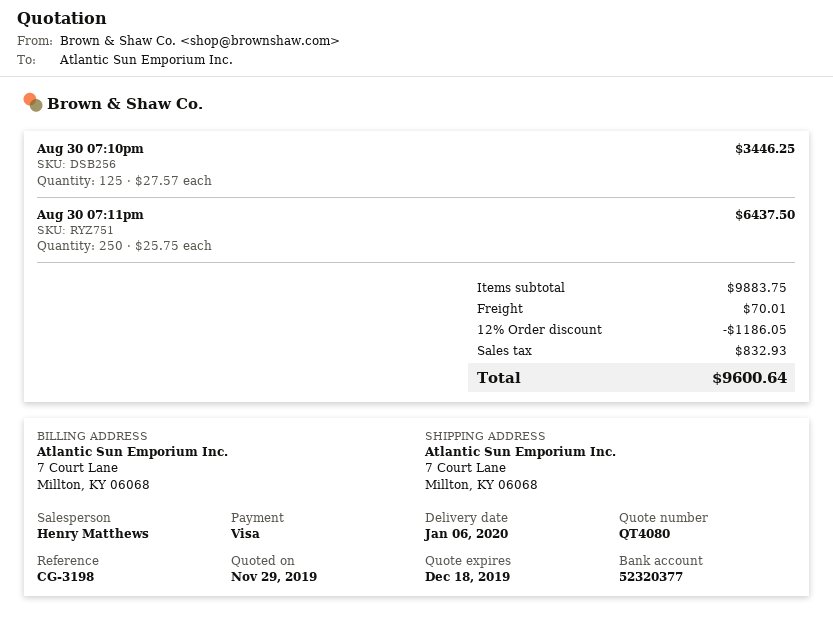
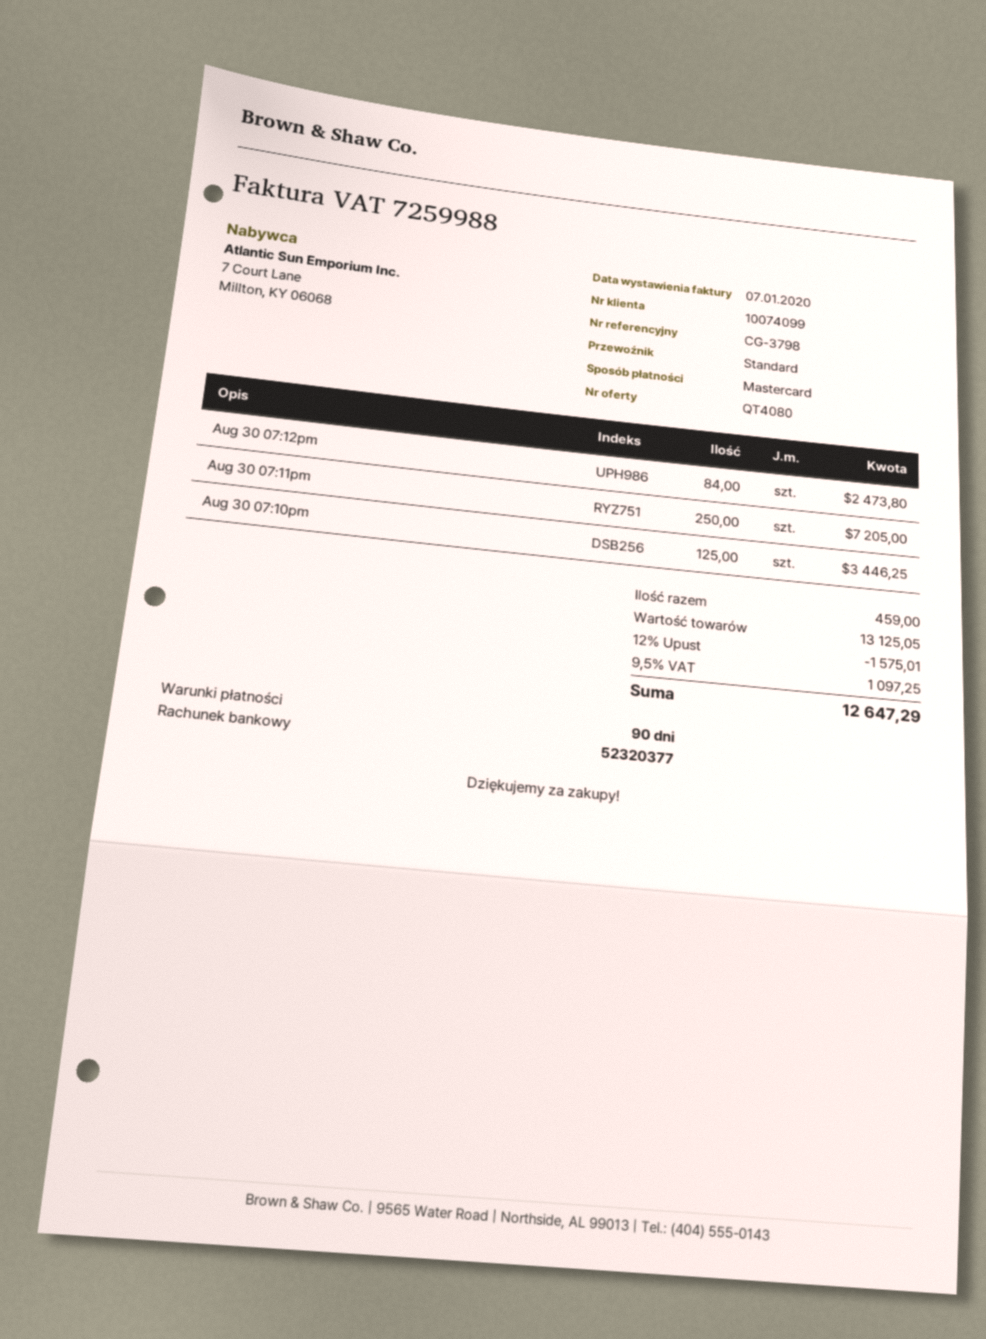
reference: CG-3198 -> CG-3798
payment method: Visa -> Mastercard
Aug 30 07:11pm: 250 for 6437.50 -> 250 for 7205.00
Aug 30 07:12pm: none -> 84 for 2473.80
subtotal: 9883.75 -> 13125.05
discount: 12% = 1186.05 -> 12% = 1575.01
shipping: 70.01 -> none
tax: 832.93 -> 1097.25
total: 9600.64 -> 12647.29

